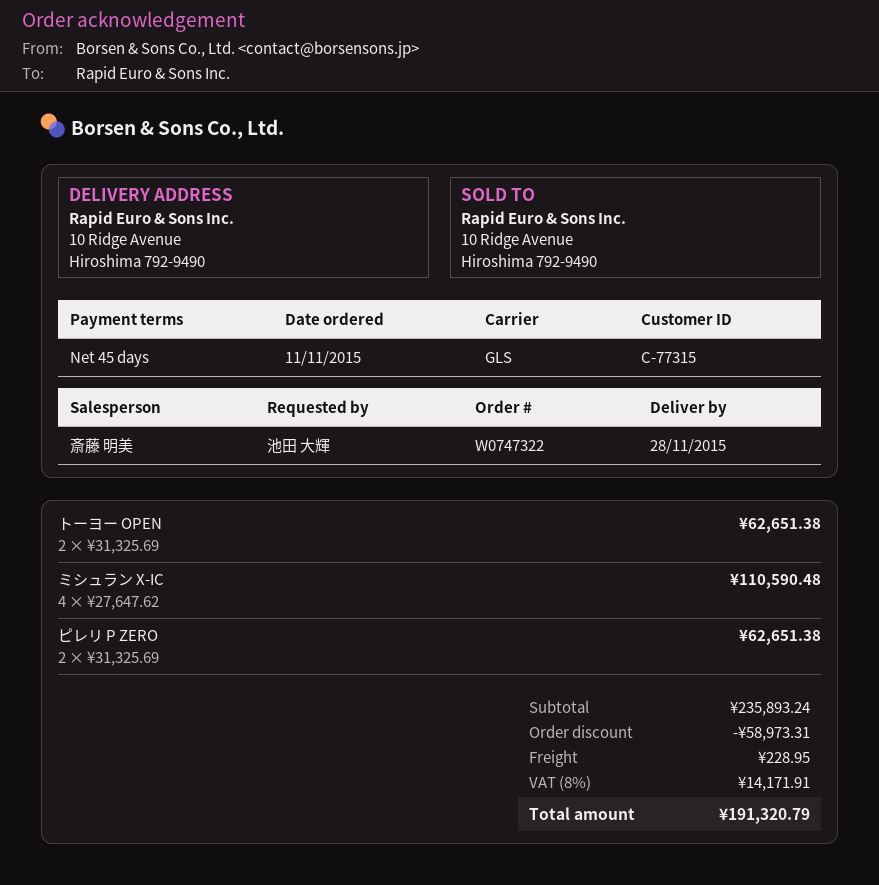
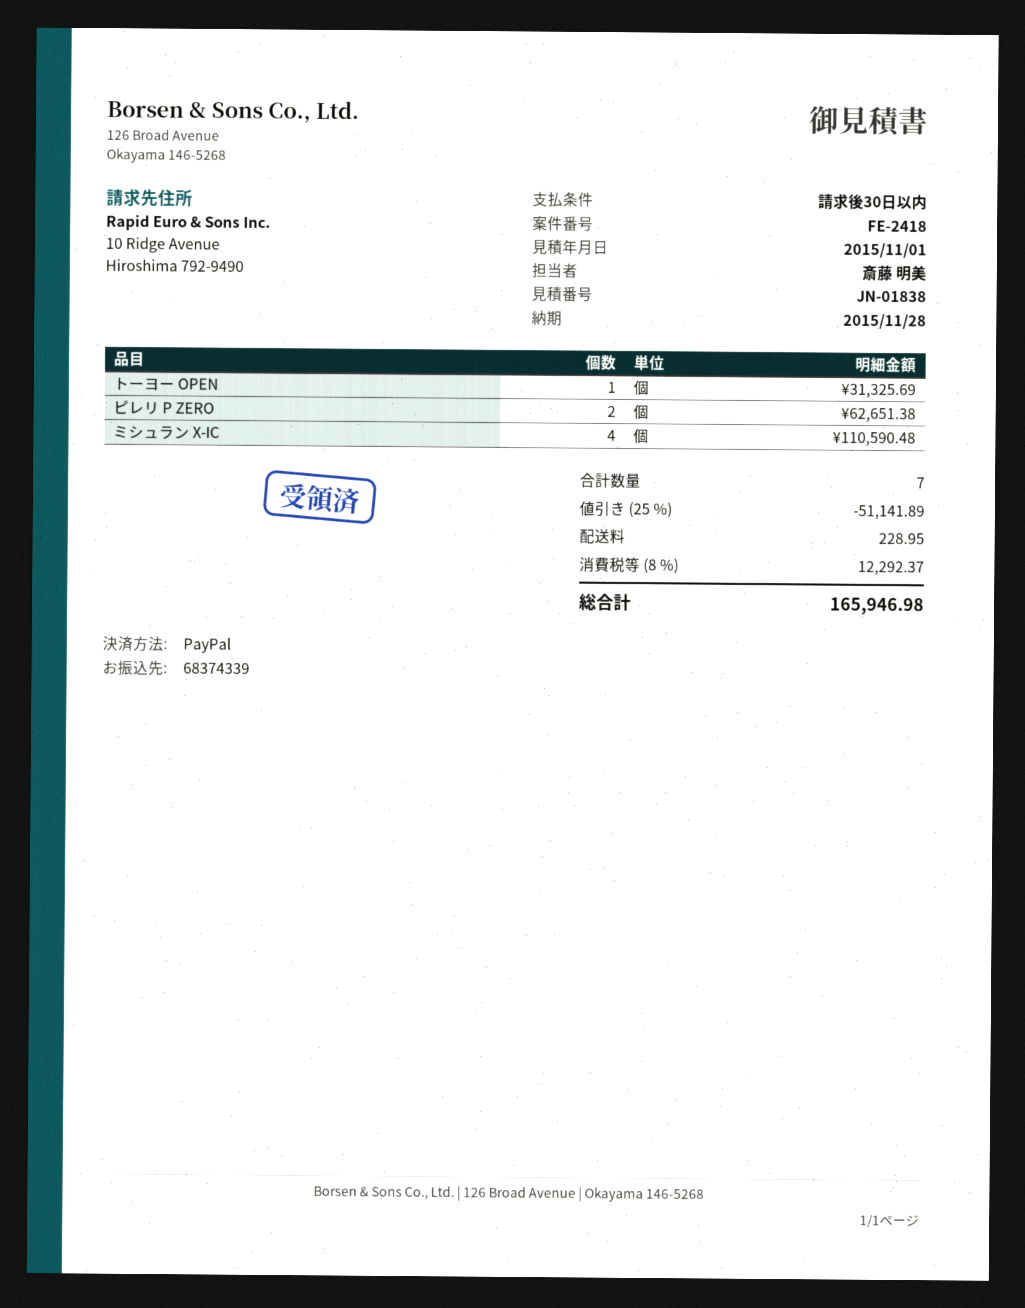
payment terms: 45 days -> 30 days
トーヨー OPEN: 2 for 62651.38 -> 1 for 31325.69
discount: 58973.31 -> 51141.89
tax: 8% = 14171.91 -> 8% = 12292.37
total: 191320.79 -> 165946.98

